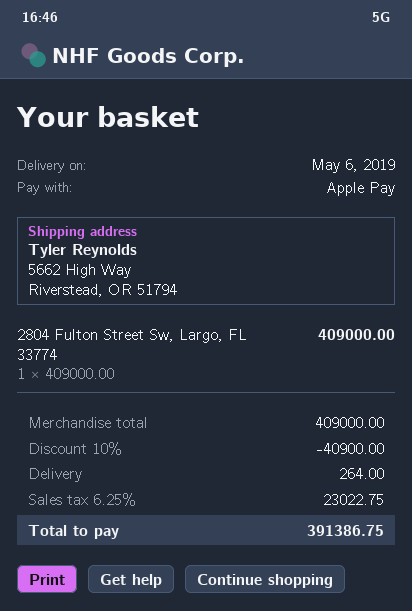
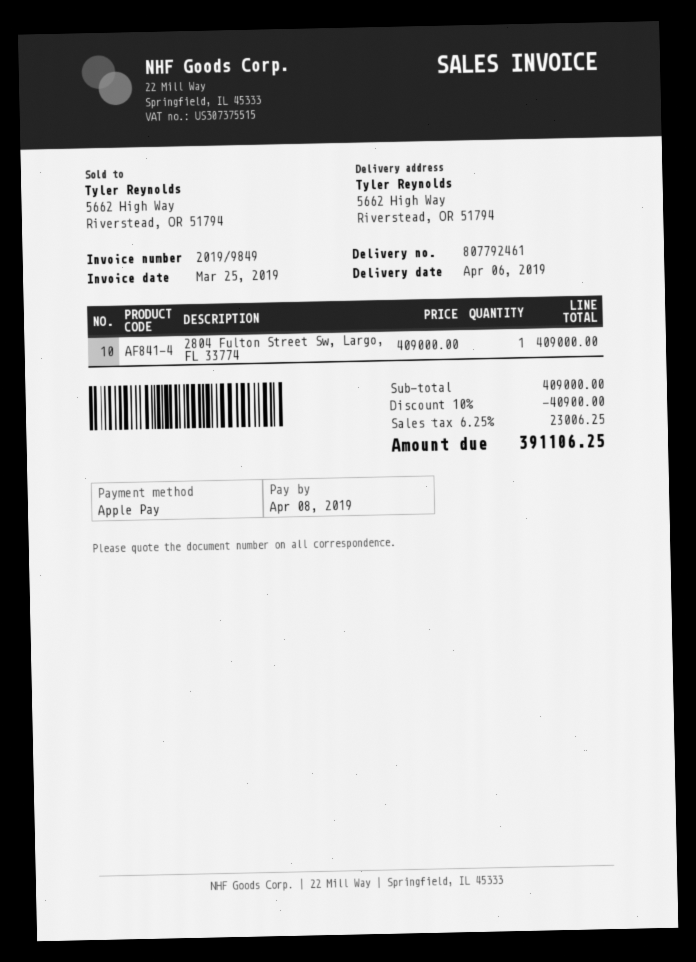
delivery date: 2019-05-06 -> 2019-04-06
shipping: 264.00 -> none
tax: 6.25% = 23022.75 -> 6.25% = 23006.25
total: 391386.75 -> 391106.25

